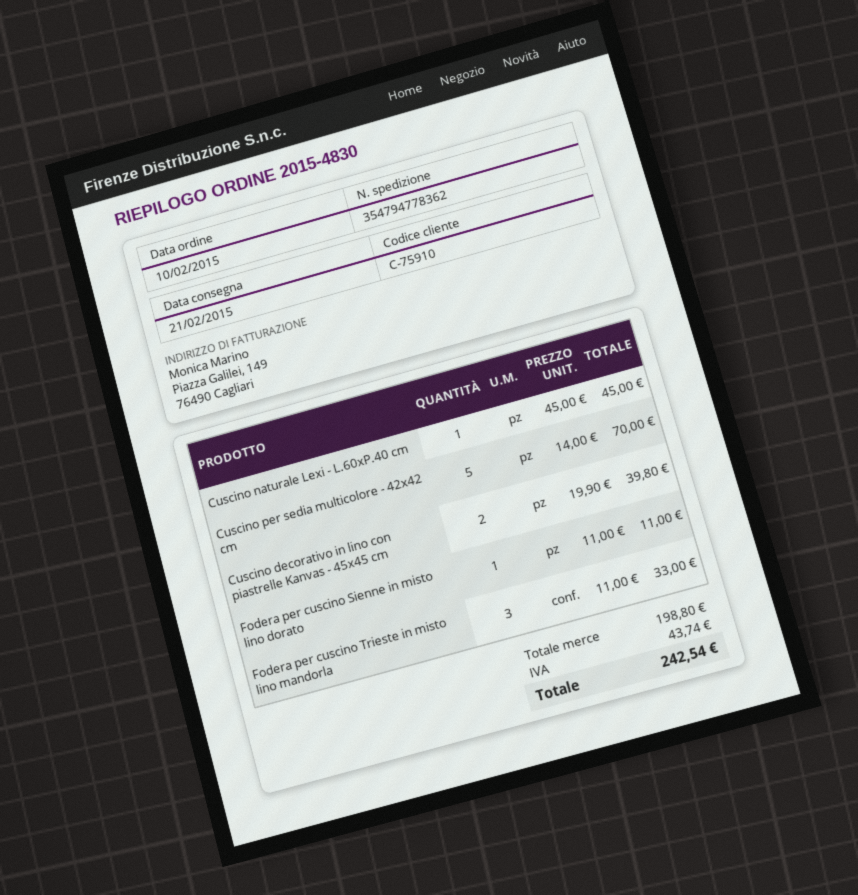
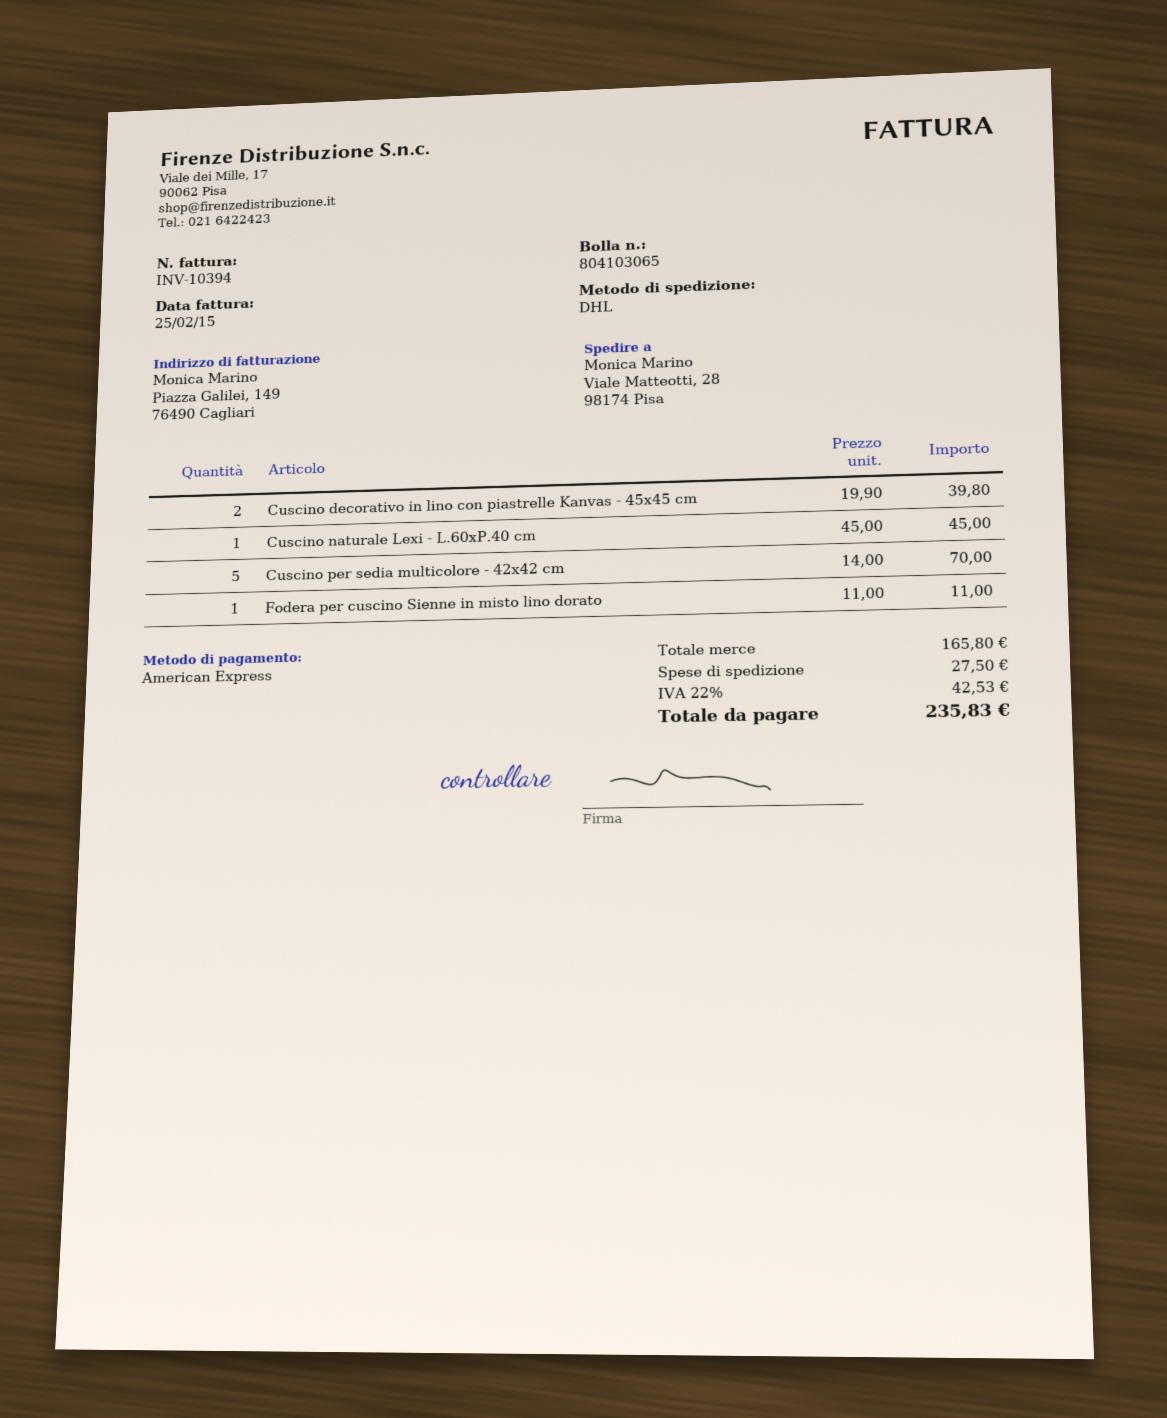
Fodera per cuscino Trieste in misto lino mandorla: 3 x 11.00 = 33.00 -> none
subtotal: 198.80 -> 165.80
shipping: none -> 27.50
tax: 43.74 -> 42.53
total: 242.54 -> 235.83

